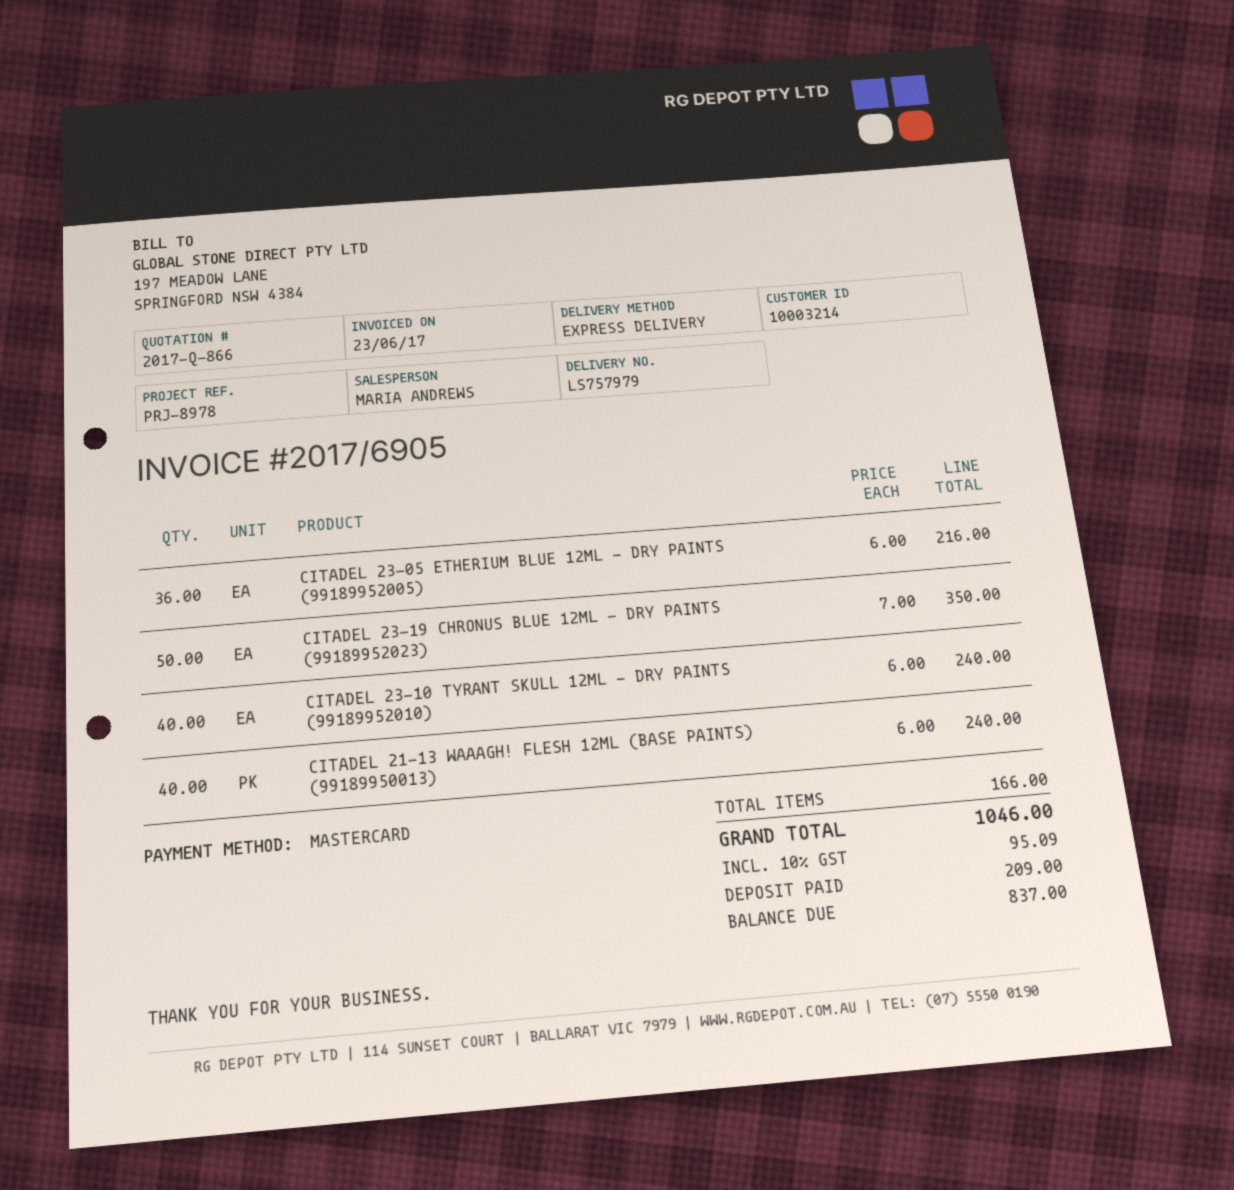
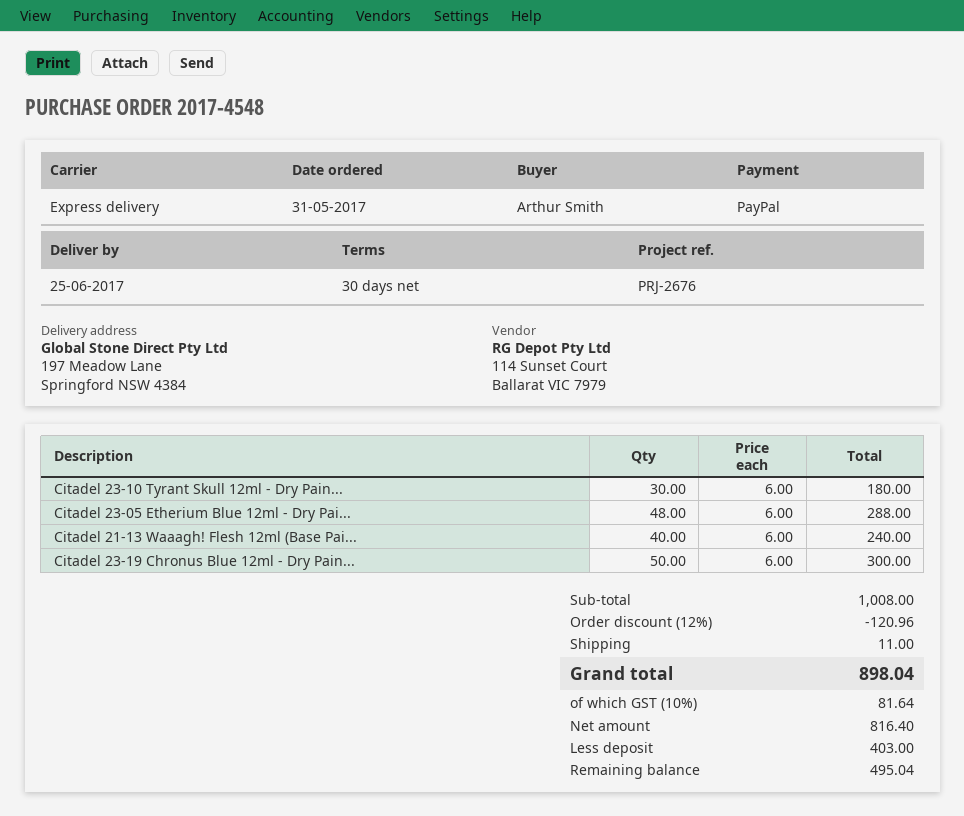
reference: PRJ-8978 -> PRJ-2676
payment method: Mastercard -> PayPal
CITADEL 23-05 ETHERIUM BLUE 12ML - DRY PAINTS (99189952005): 36 x 6.00 = 216.00 -> 48 x 6.00 = 288.00
CITADEL 23-19 CHRONUS BLUE 12ML - DRY PAINTS (99189952023): 50 x 7.00 = 350.00 -> 50 x 6.00 = 300.00
CITADEL 23-10 TYRANT SKULL 12ML - DRY PAINTS (99189952010): 40 x 6.00 = 240.00 -> 30 x 6.00 = 180.00
discount: none -> 12% = 120.96
shipping: none -> 11.00
tax: 10% = 95.09 -> 10% = 81.64
total: 1046.00 -> 898.04
deposit: 209.00 -> 403.00
balance: 837.00 -> 495.04

